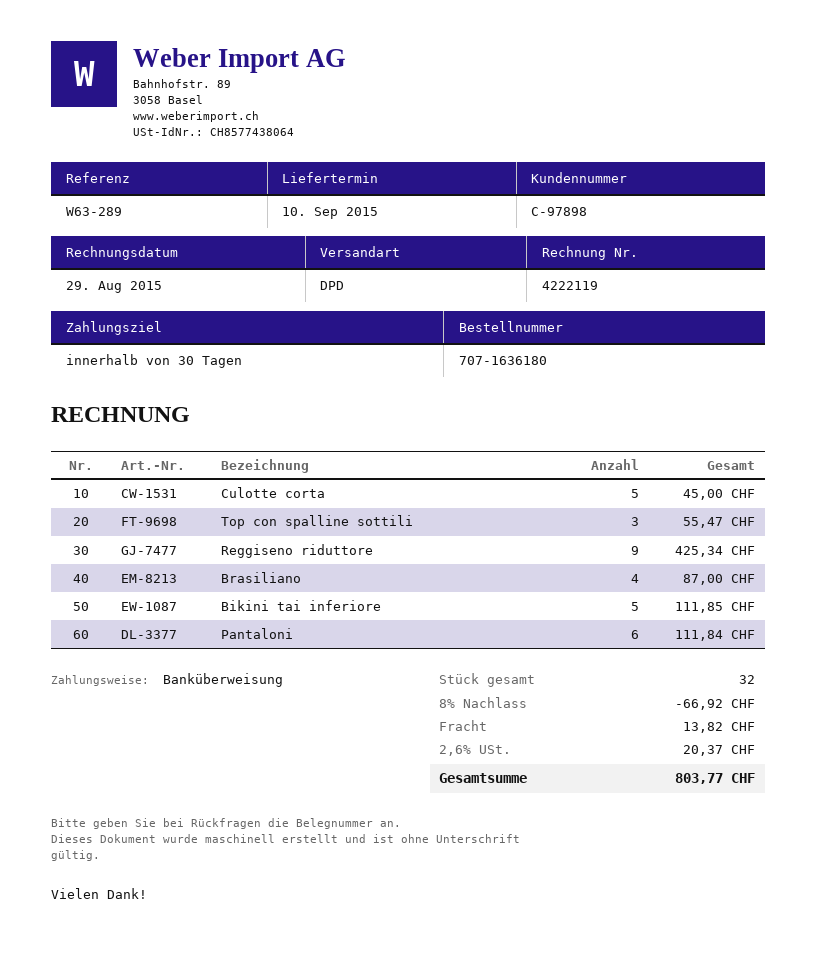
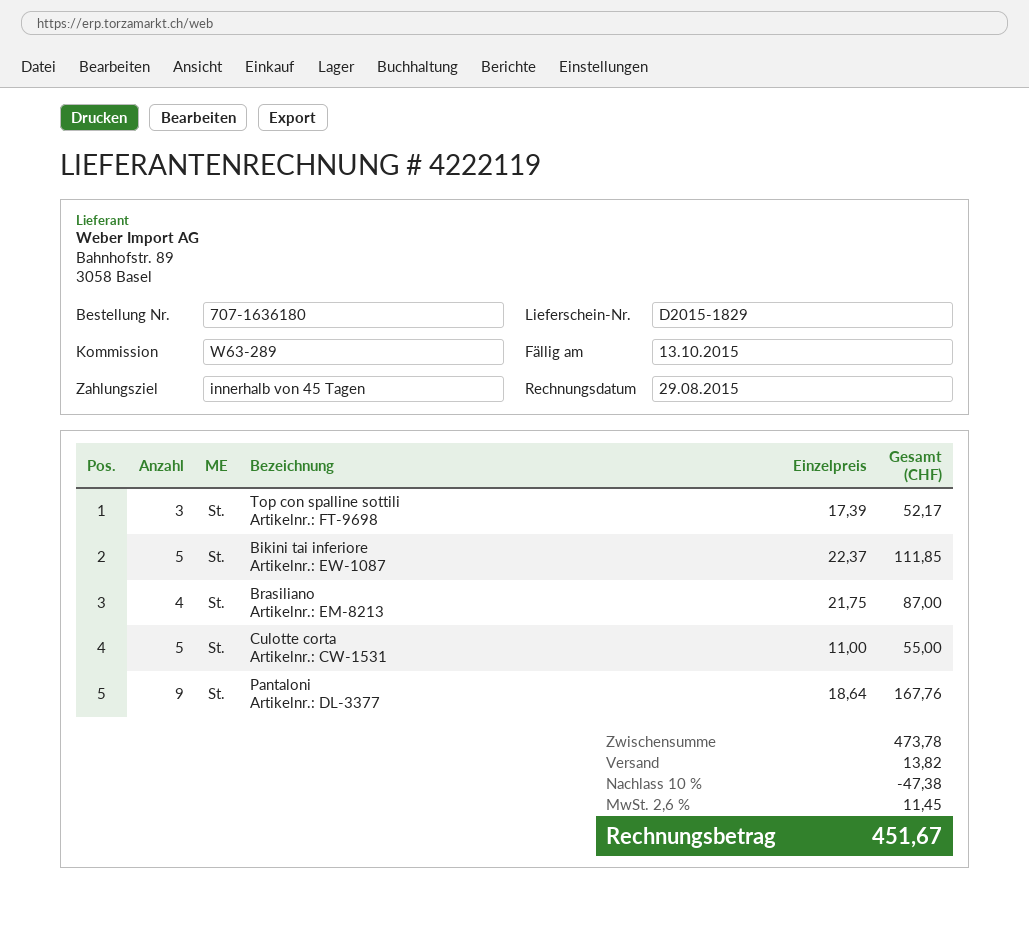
payment terms: 30 days -> 45 days
Culotte corta: 5 for 45.00 -> 5 for 55.00
Top con spalline sottili: 3 for 55.47 -> 3 for 52.17
Reggiseno riduttore: 9 for 425.34 -> none
Pantaloni: 6 for 111.84 -> 9 for 167.76
discount: 8% = 66.92 -> 10% = 47.38
tax: 2.6% = 20.37 -> 2.6% = 11.45
total: 803.77 -> 451.67

